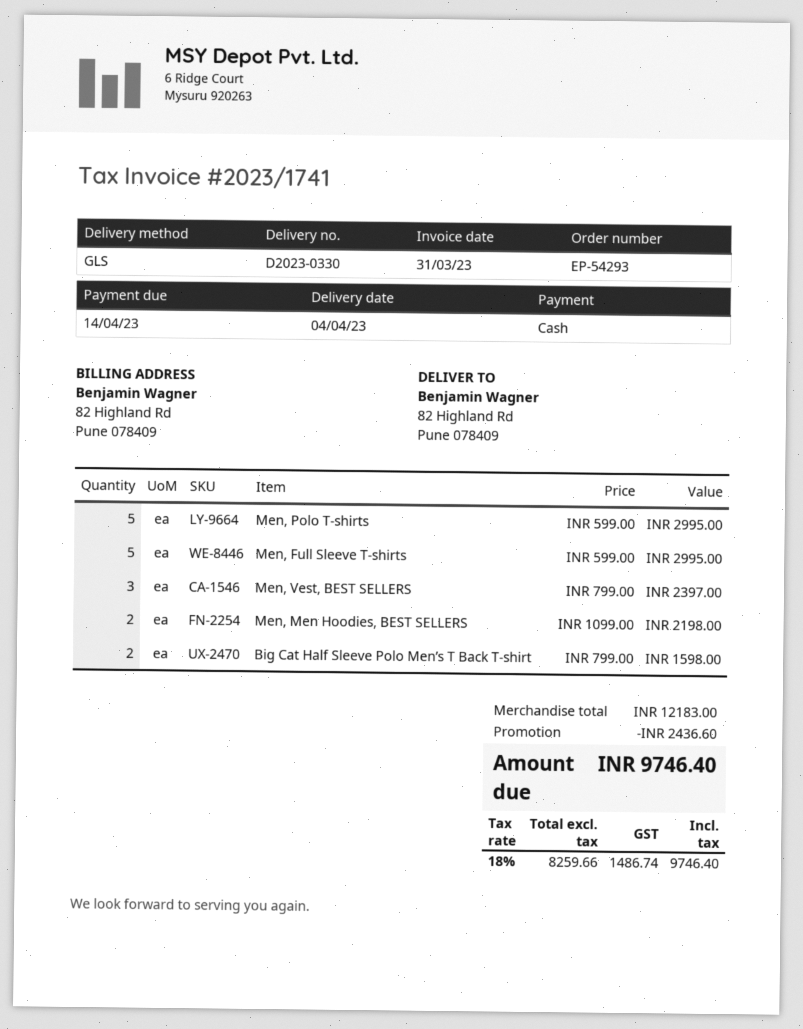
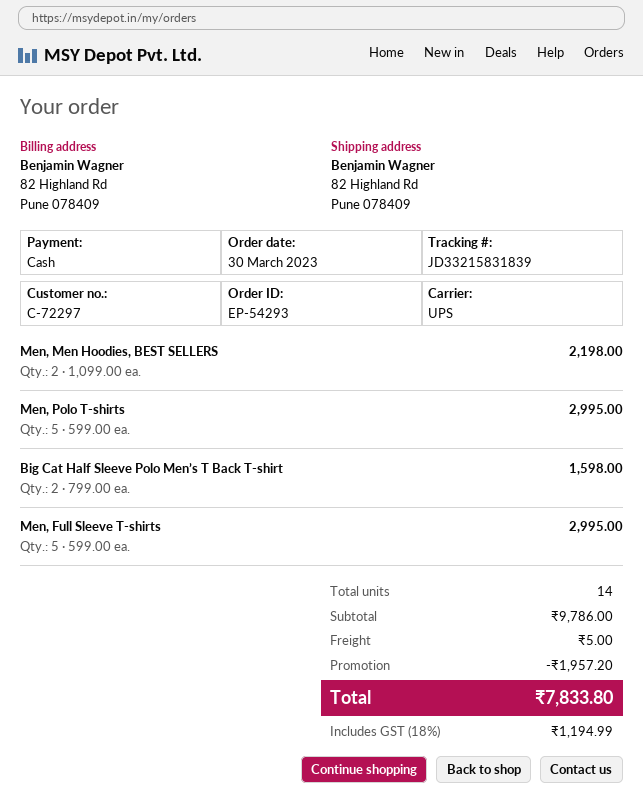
shipping method: GLS -> UPS
Men, Vest, BEST SELLERS: 3 x 799.00 = 2397.00 -> none
subtotal: 12183.00 -> 9786.00
discount: 2436.60 -> 1957.20
shipping: none -> 5.00
tax: 18% = 1486.74 -> 18% = 1194.99
total: 9746.40 -> 7833.80

